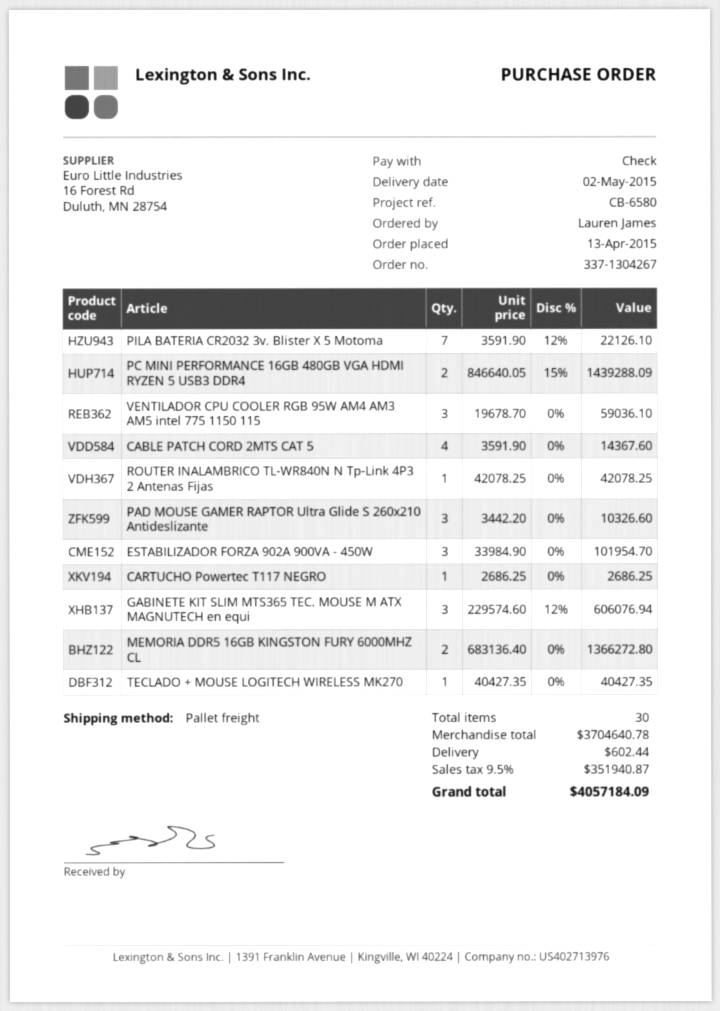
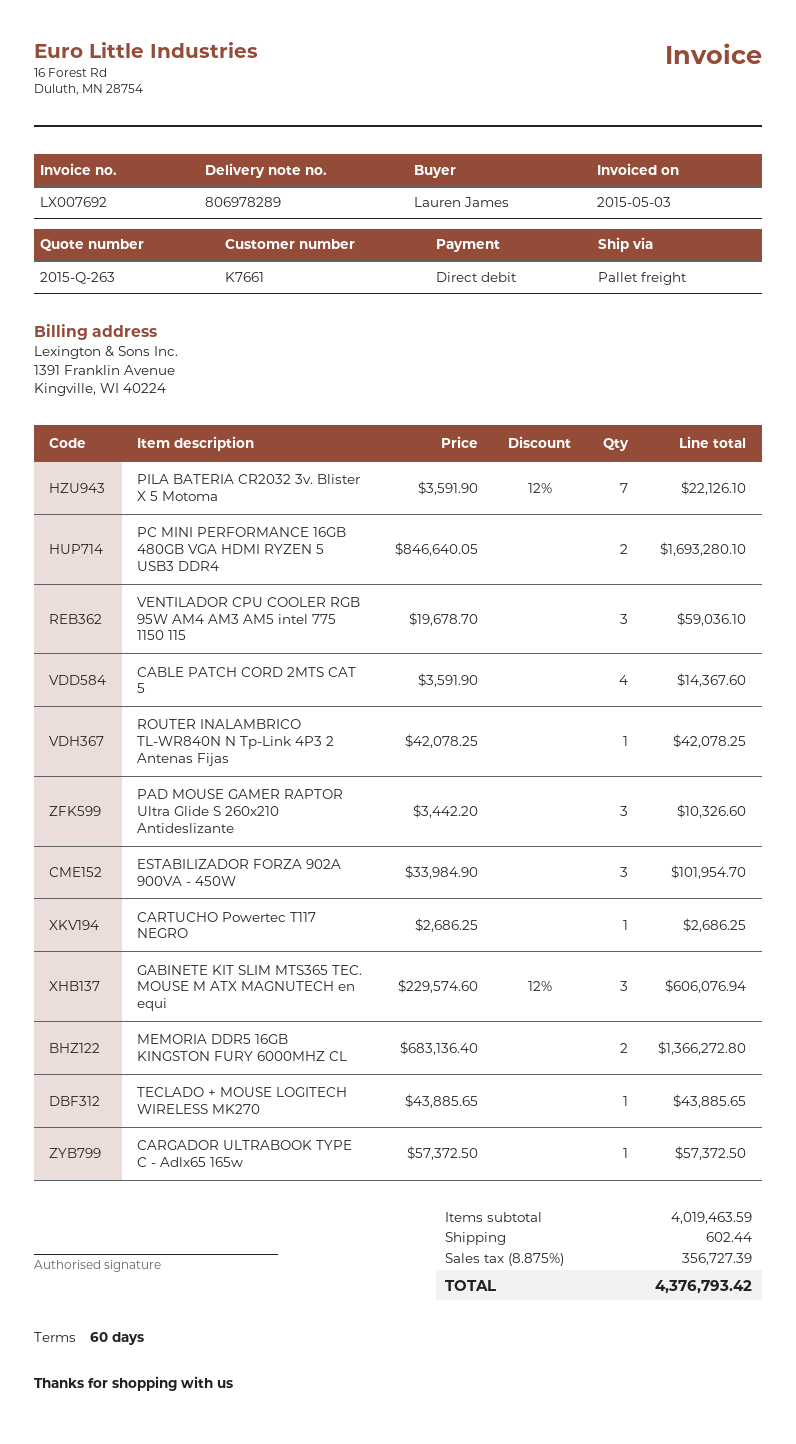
payment method: cheque -> direct debit
PC MINI PERFORMANCE 16GB 480GB VGA HDMI RYZEN 5 USB3 DDR4: 2 x 846640.05 - 15% = 1439288.09 -> 2 x 846640.05 = 1693280.10
TECLADO + MOUSE LOGITECH WIRELESS MK270: 1 x 40427.35 = 40427.35 -> 1 x 43885.65 = 43885.65
CARGADOR ULTRABOOK TYPE C - Adlx65 165w: none -> 1 x 57372.50 = 57372.50
subtotal: 3704640.78 -> 4019463.59
tax: 9.5% = 351940.87 -> 8.875% = 356727.39
total: 4057184.09 -> 4376793.42

